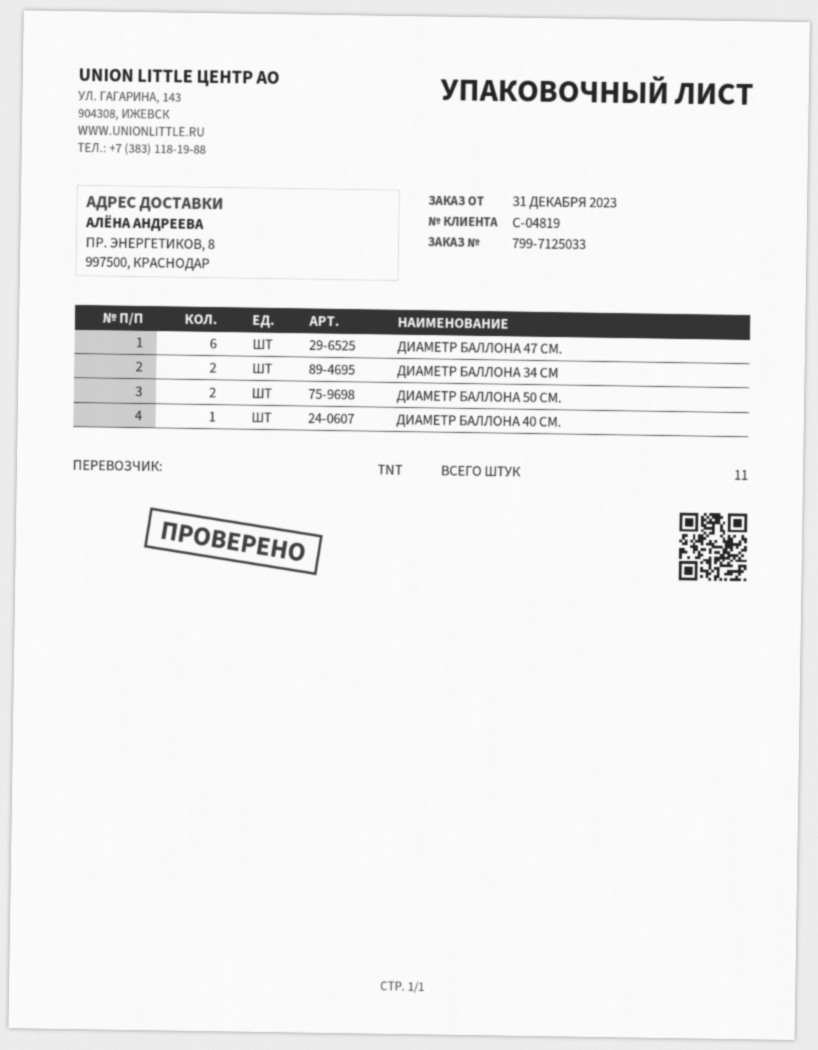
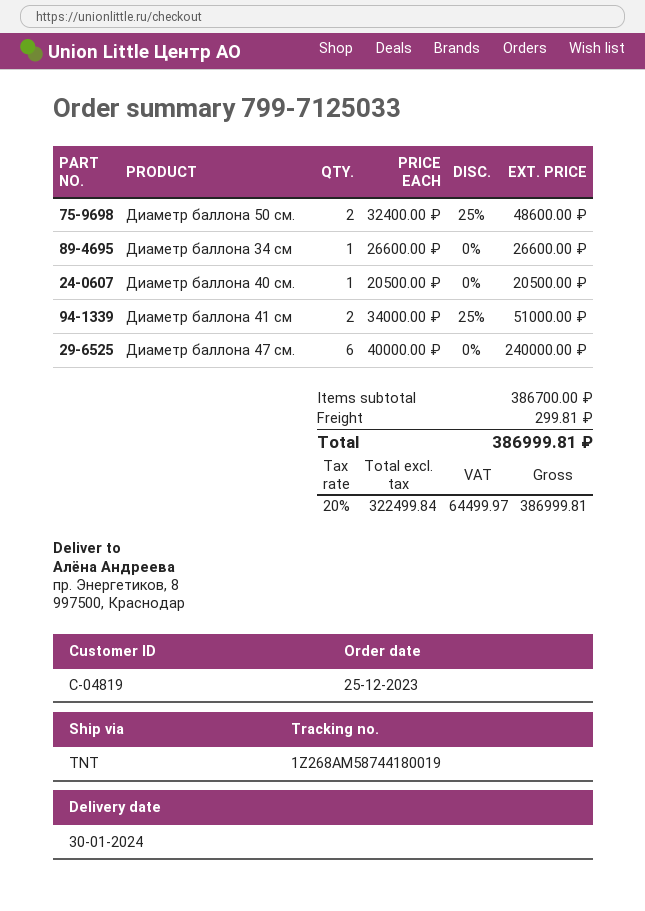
order date: 2023-12-31 -> 2023-12-25
ДИАМЕТР БАЛЛОНА 34 СМ: 2 -> 1
Диаметр баллона 41 см: none -> 2

